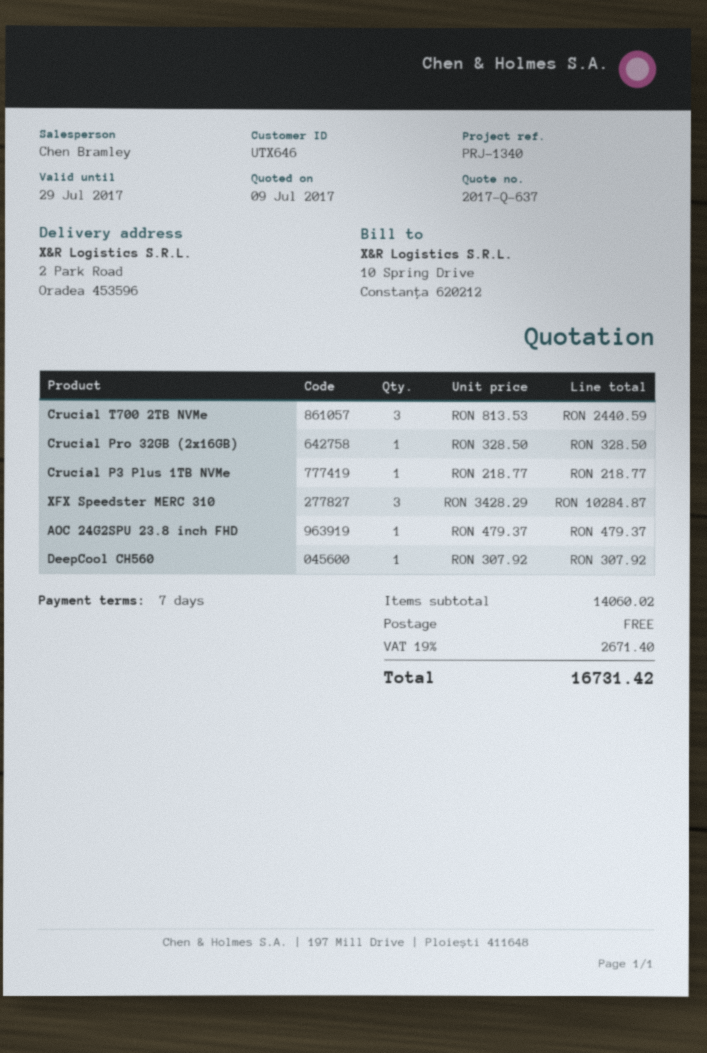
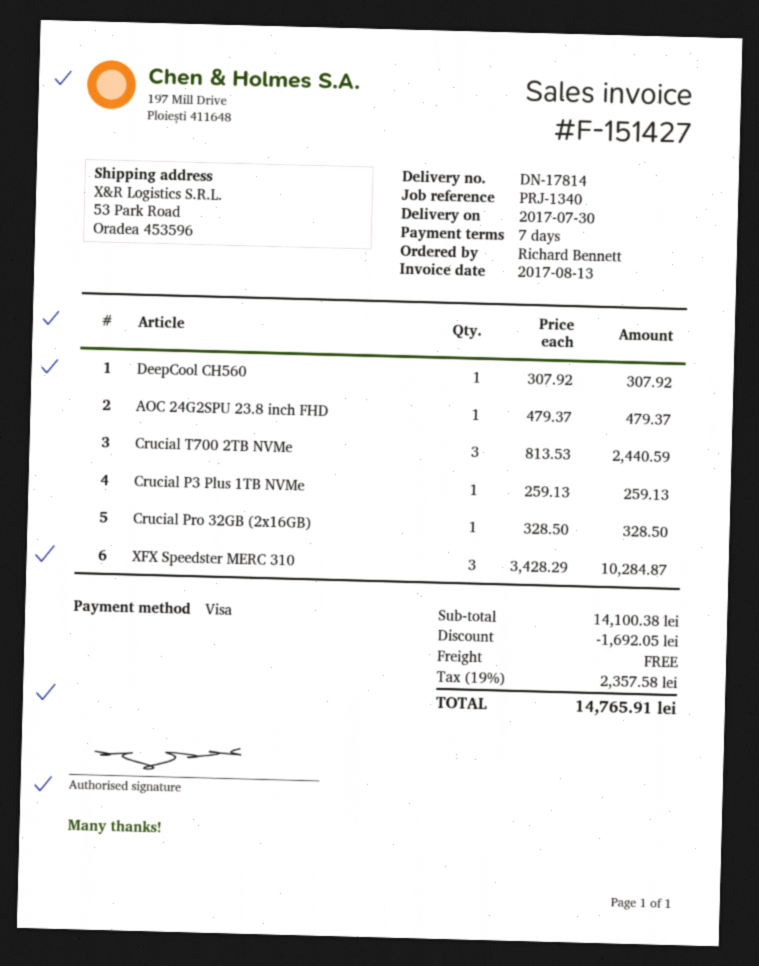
ship to: 2 Park Road, Oradea 453596 -> 53 Park Road, Oradea 453596
Crucial P3 Plus 1TB NVMe: 1 x 218.77 = 218.77 -> 1 x 259.13 = 259.13
subtotal: 14060.02 -> 14100.38
discount: none -> 1692.05
tax: 19% = 2671.40 -> 19% = 2357.58
total: 16731.42 -> 14765.91

